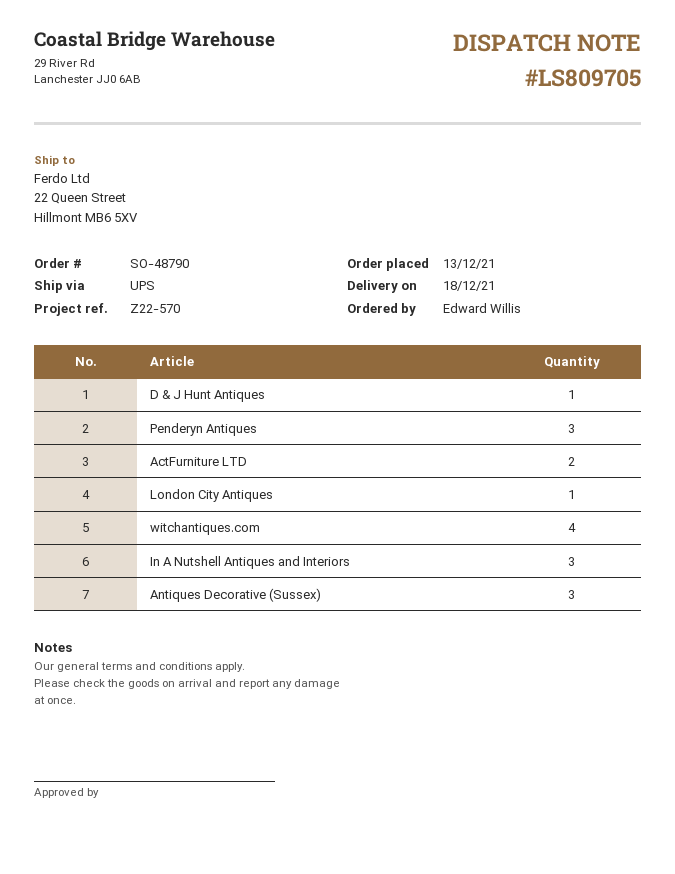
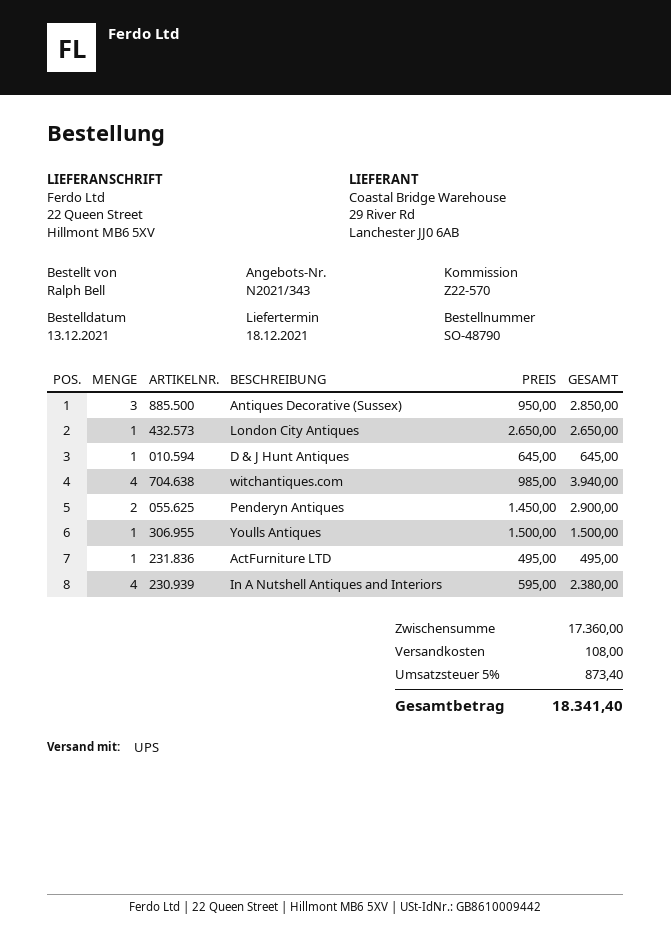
ordered by: Edward Willis -> Ralph Bell
Penderyn Antiques: 3 -> 2
ActFurniture LTD: 2 -> 1
In A Nutshell Antiques and Interiors: 3 -> 4
Youlls Antiques: none -> 1

